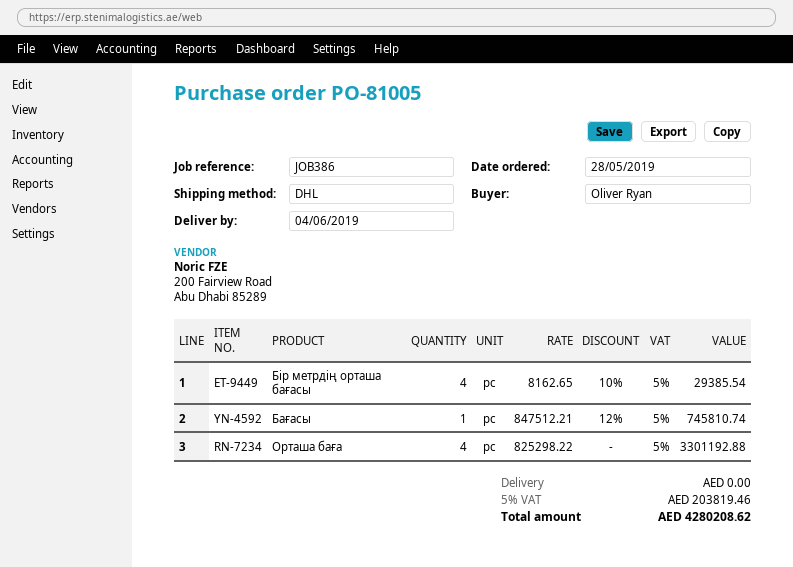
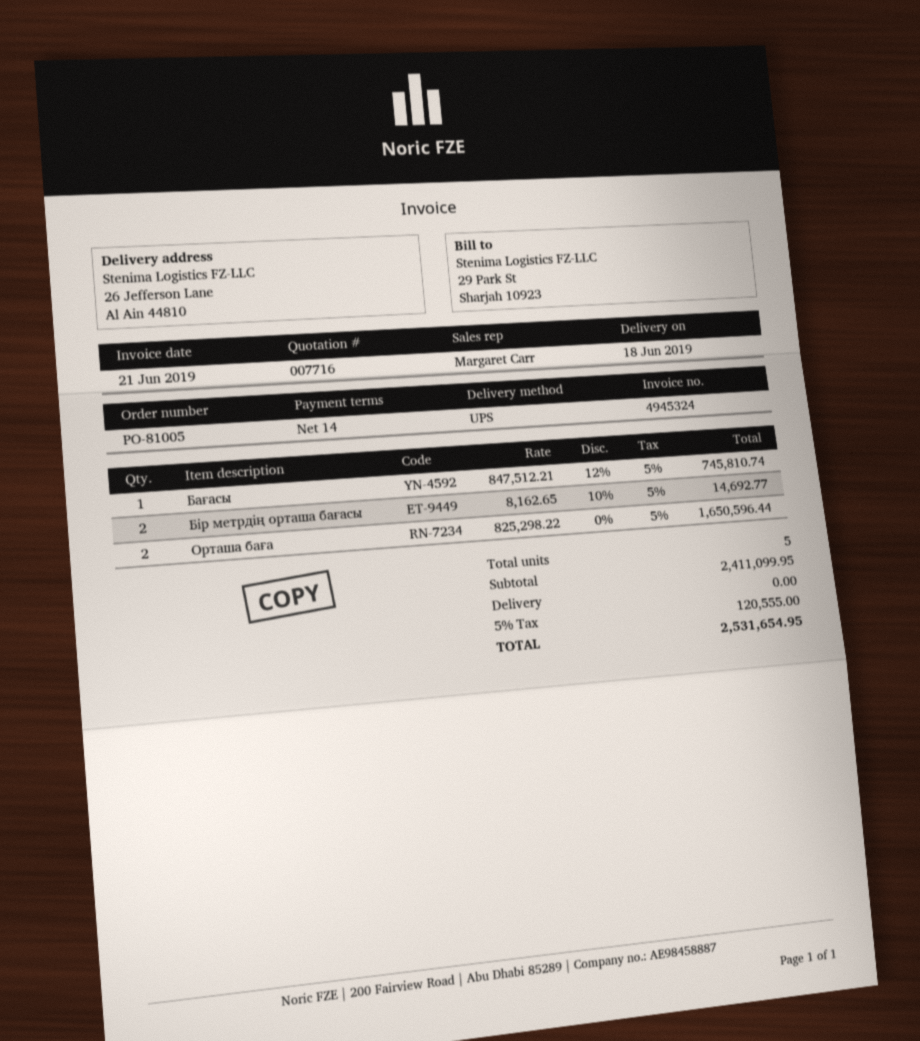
delivery date: 2019-06-04 -> 2019-06-18
shipping method: DHL -> UPS
Бір метрдің орташа бағасы: 4 x 8162.65 - 10% = 29385.54 -> 2 x 8162.65 - 10% = 14692.77
Орташа баға: 4 x 825298.22 = 3301192.88 -> 2 x 825298.22 = 1650596.44
tax: 5% = 203819.46 -> 5% = 120555.00
total: 4280208.62 -> 2531654.95

